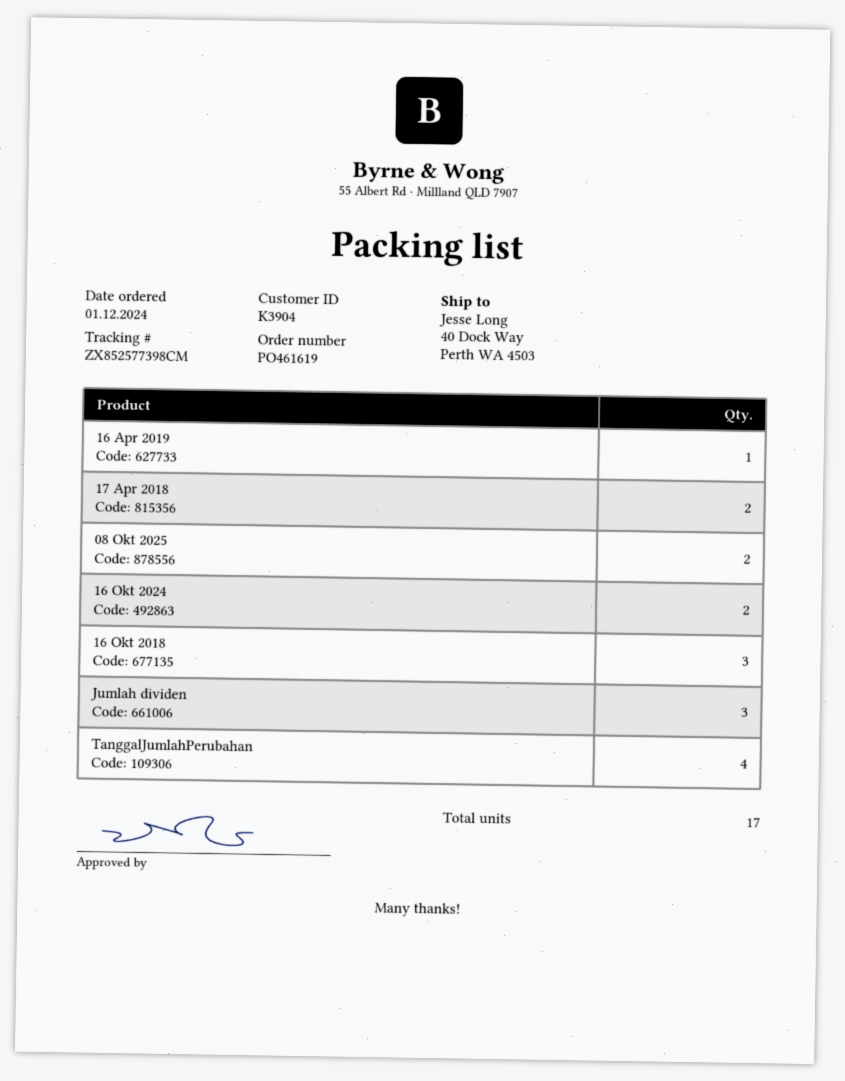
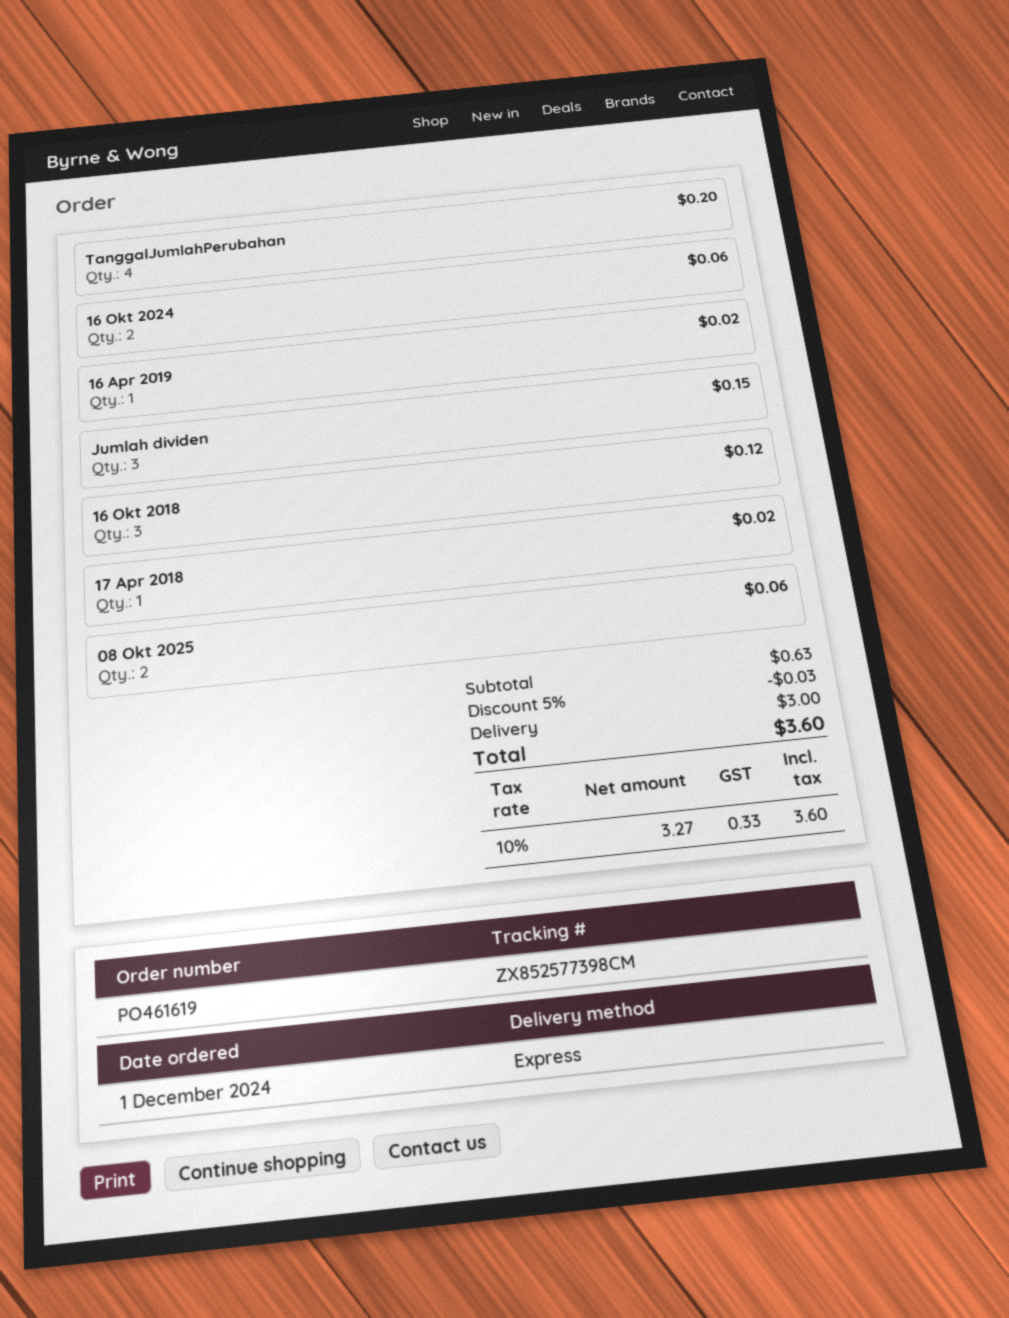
17 Apr 2018: 2 -> 1

